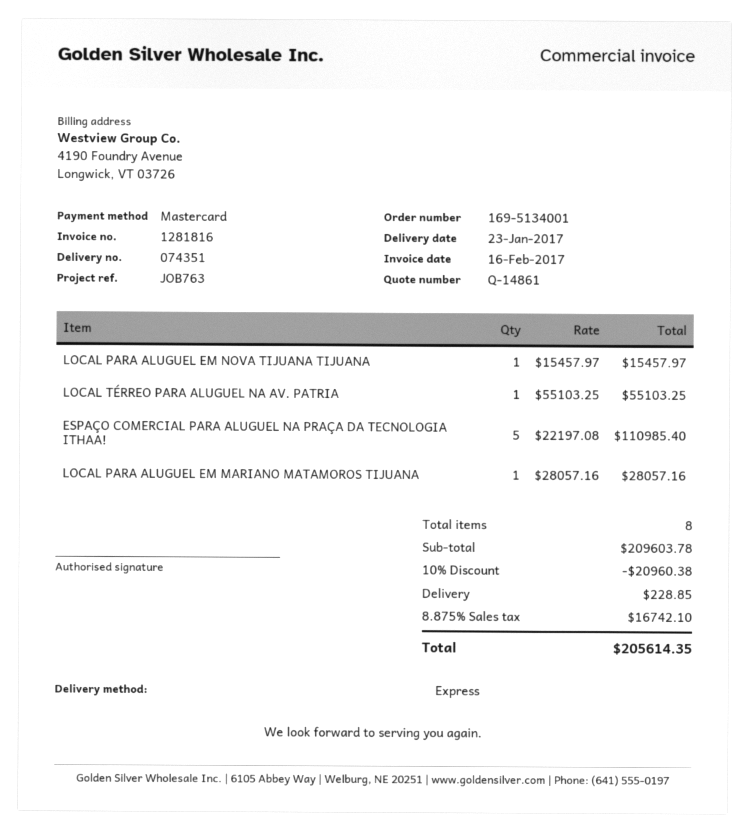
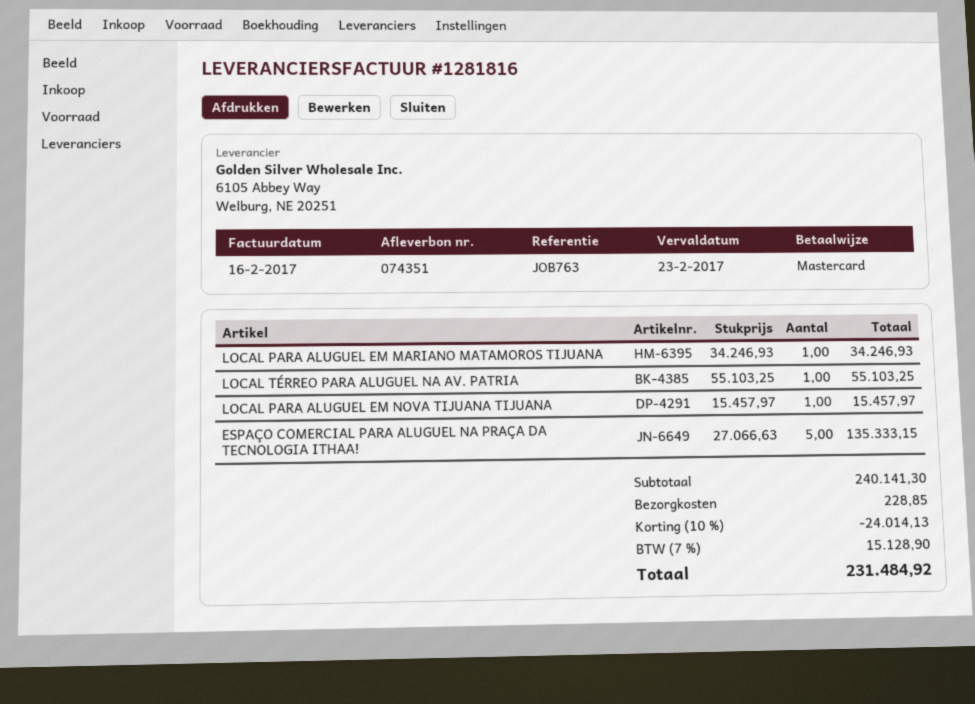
ESPAÇO COMERCIAL PARA ALUGUEL NA PRAÇA DA TECNOLOGIA ITHAA!: 5 x 22197.08 = 110985.40 -> 5 x 27066.63 = 135333.15
LOCAL PARA ALUGUEL EM MARIANO MATAMOROS TIJUANA: 1 x 28057.16 = 28057.16 -> 1 x 34246.93 = 34246.93
subtotal: 209603.78 -> 240141.30
discount: 10% = 20960.38 -> 10% = 24014.13
tax: 8.875% = 16742.10 -> 7% = 15128.90
total: 205614.35 -> 231484.92

